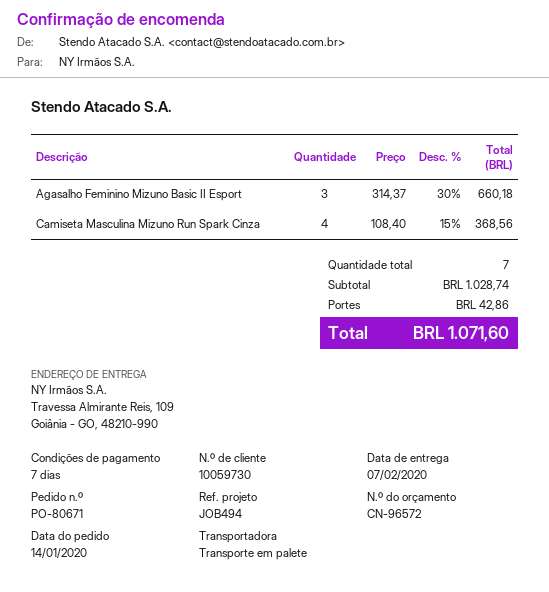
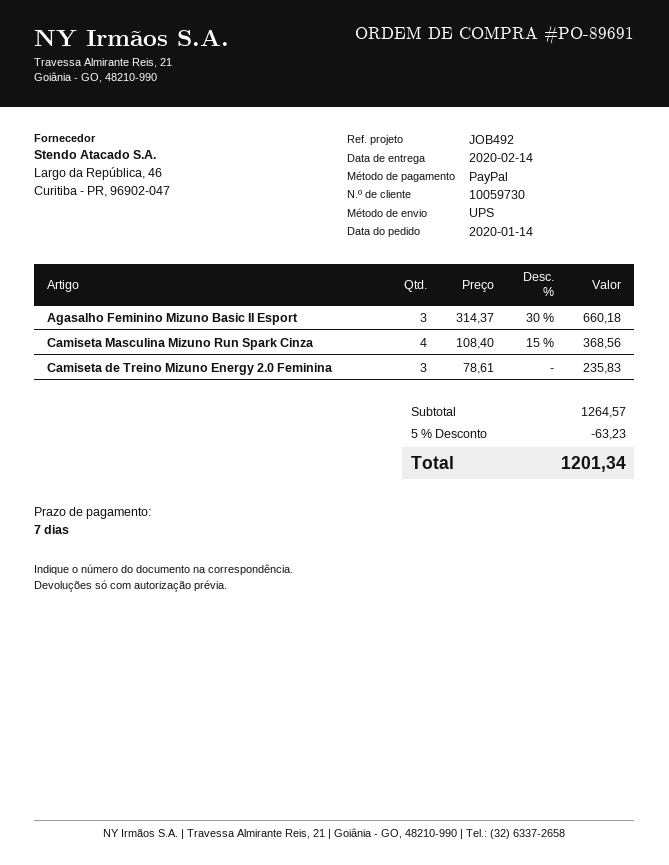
order number: PO-80671 -> PO-89691
delivery date: 2020-02-07 -> 2020-02-14
reference: JOB494 -> JOB492
shipping method: pallet freight -> UPS
Camiseta de Treino Mizuno Energy 2.0 Feminina: none -> 3 x 78.61 = 235.83
subtotal: 1028.74 -> 1264.57
discount: none -> 5% = 63.23
shipping: 42.86 -> none
total: 1071.60 -> 1201.34

